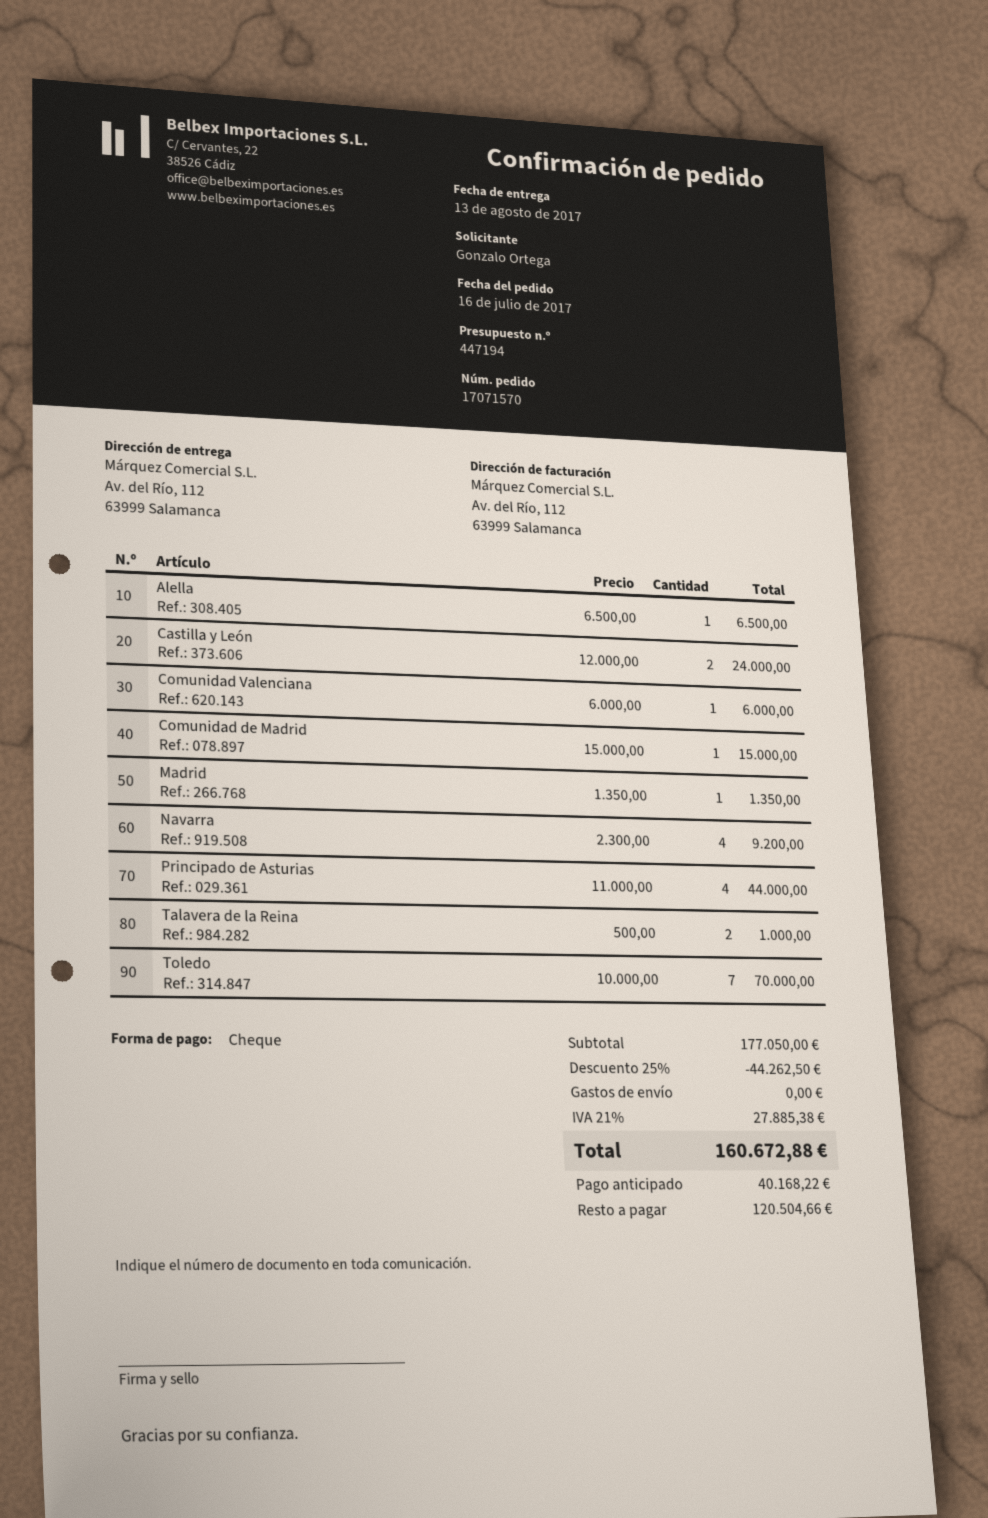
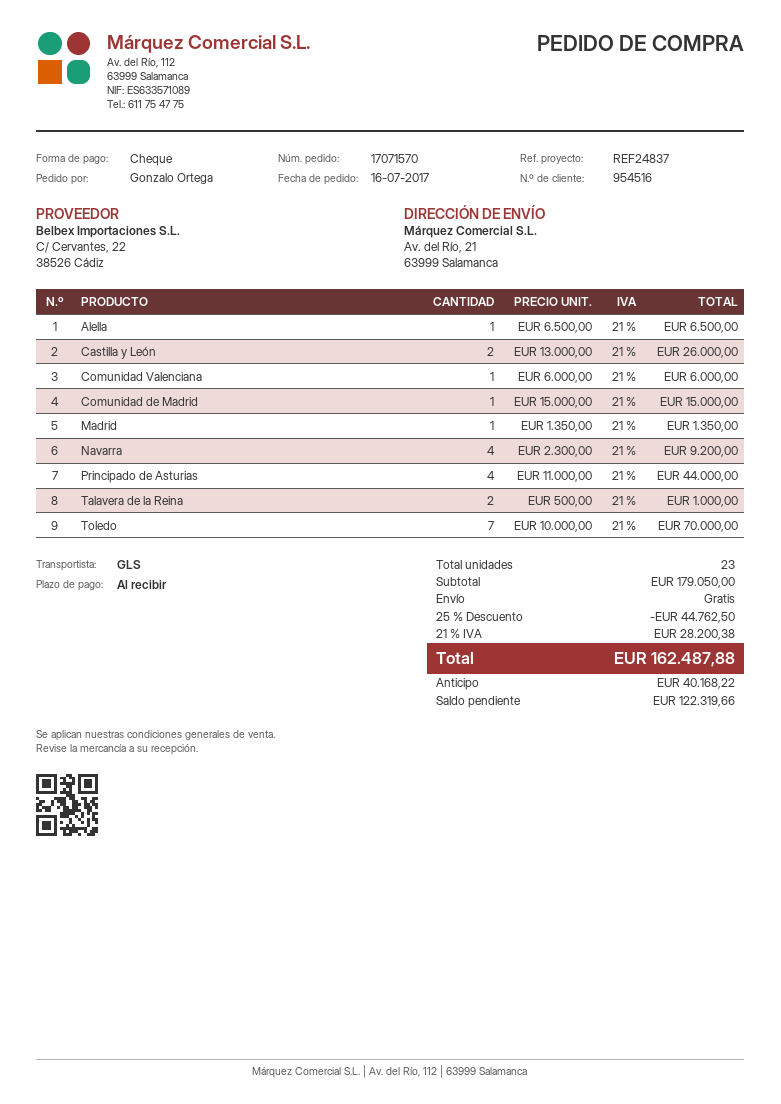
ship to: Av. del Río, 112, 63999 Salamanca -> Av. del Río, 21, 63999 Salamanca
Castilla y León: 2 x 12000.00 = 24000.00 -> 2 x 13000.00 = 26000.00
subtotal: 177050.00 -> 179050.00
discount: 25% = 44262.50 -> 25% = 44762.50
tax: 21% = 27885.38 -> 21% = 28200.38
total: 160672.88 -> 162487.88
balance: 120504.66 -> 122319.66

